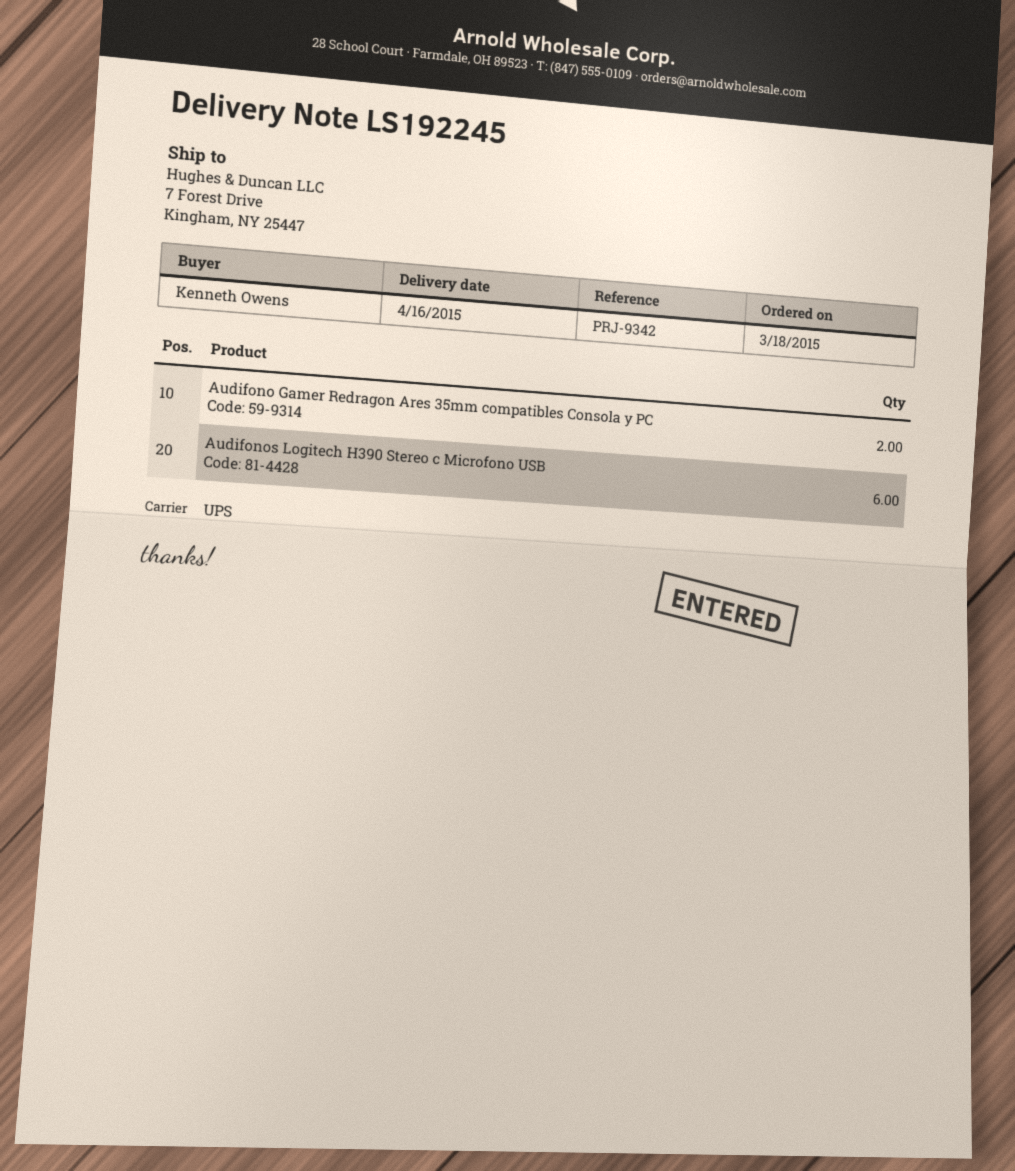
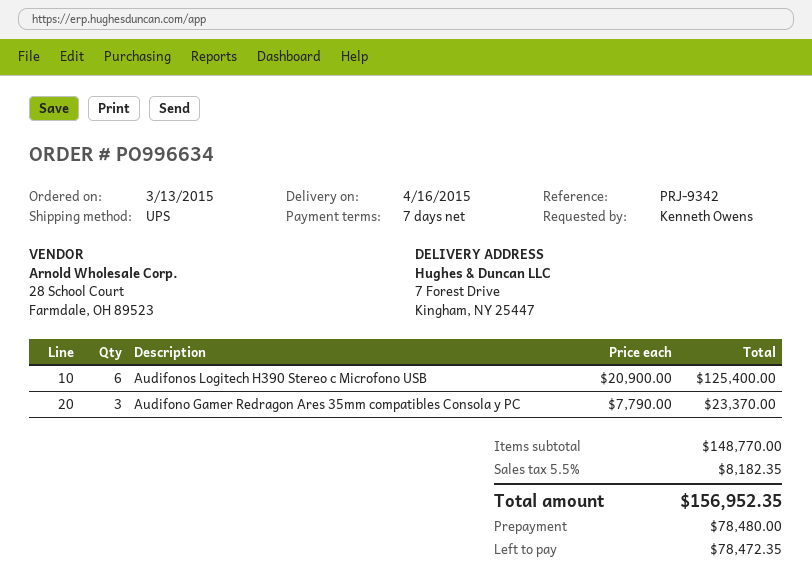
order date: 2015-03-18 -> 2015-03-13
Audifono Gamer Redragon Ares 35mm compatibles Consola y PC: 2 -> 3

